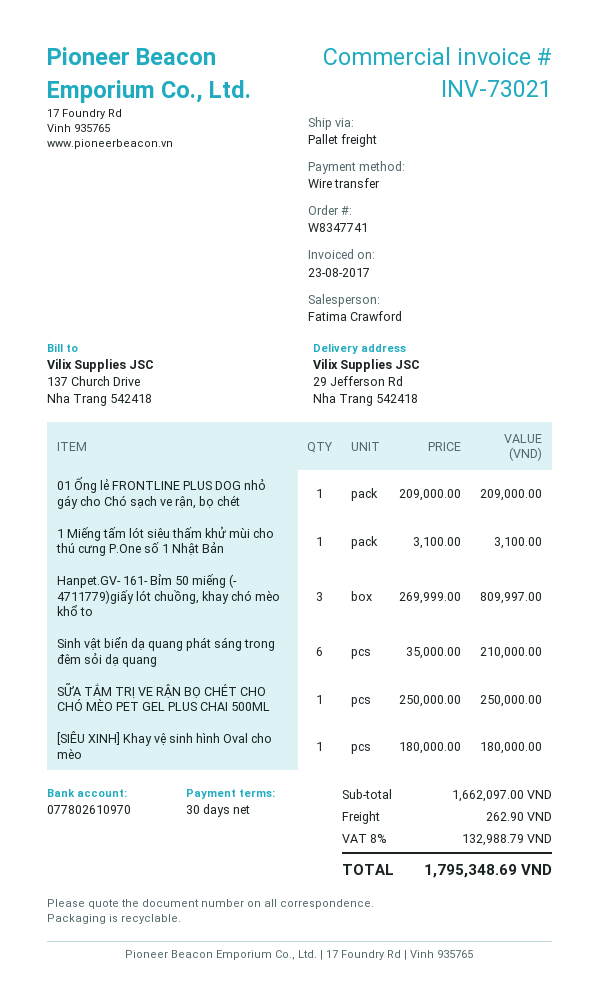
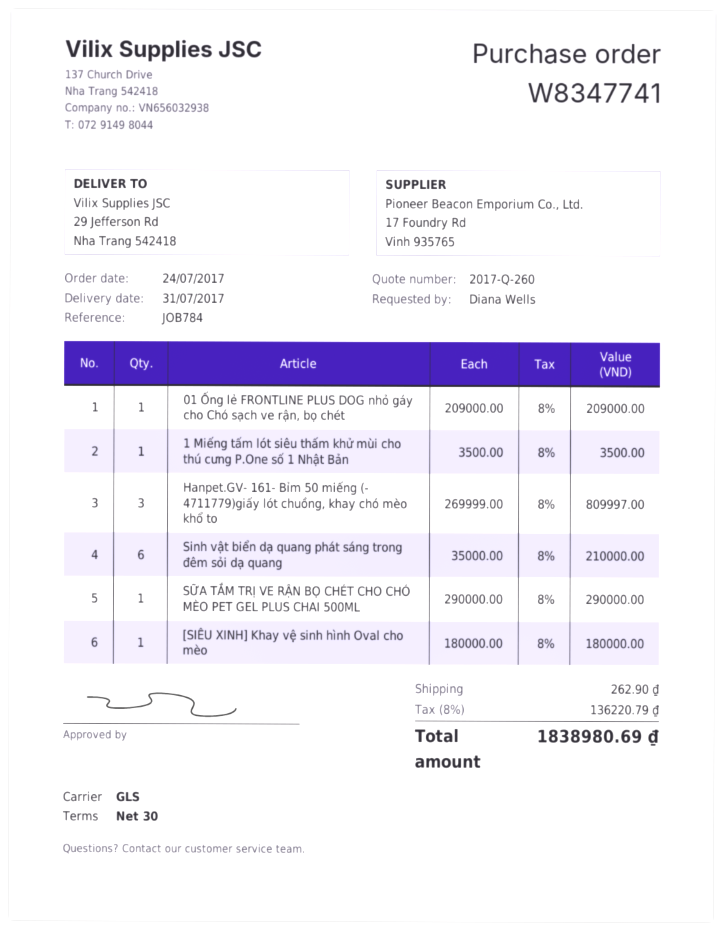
shipping method: pallet freight -> GLS
1 Miếng tấm lót siêu thấm khử mùi cho thú cưng P.One số 1 Nhật Bản: 1 x 3100.00 = 3100.00 -> 1 x 3500.00 = 3500.00
SỮA TẮM TRỊ VE RẬN BỌ CHÉT CHO CHÓ MÈO PET GEL PLUS CHAI 500ML: 1 x 250000.00 = 250000.00 -> 1 x 290000.00 = 290000.00
tax: 8% = 132988.79 -> 8% = 136220.79
total: 1795348.69 -> 1838980.69

